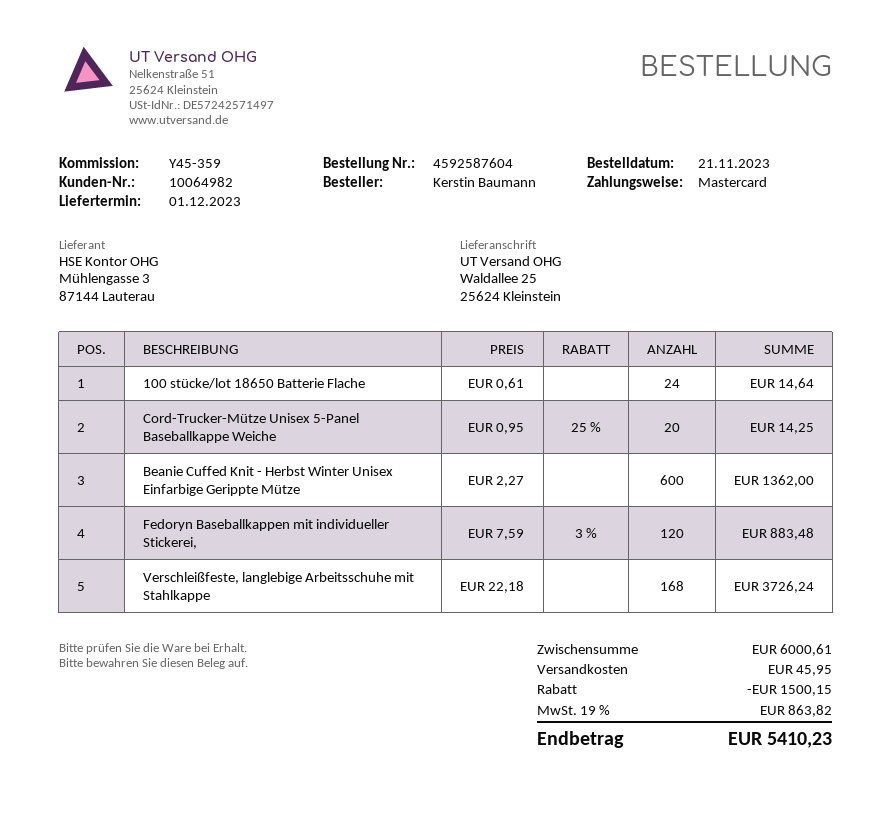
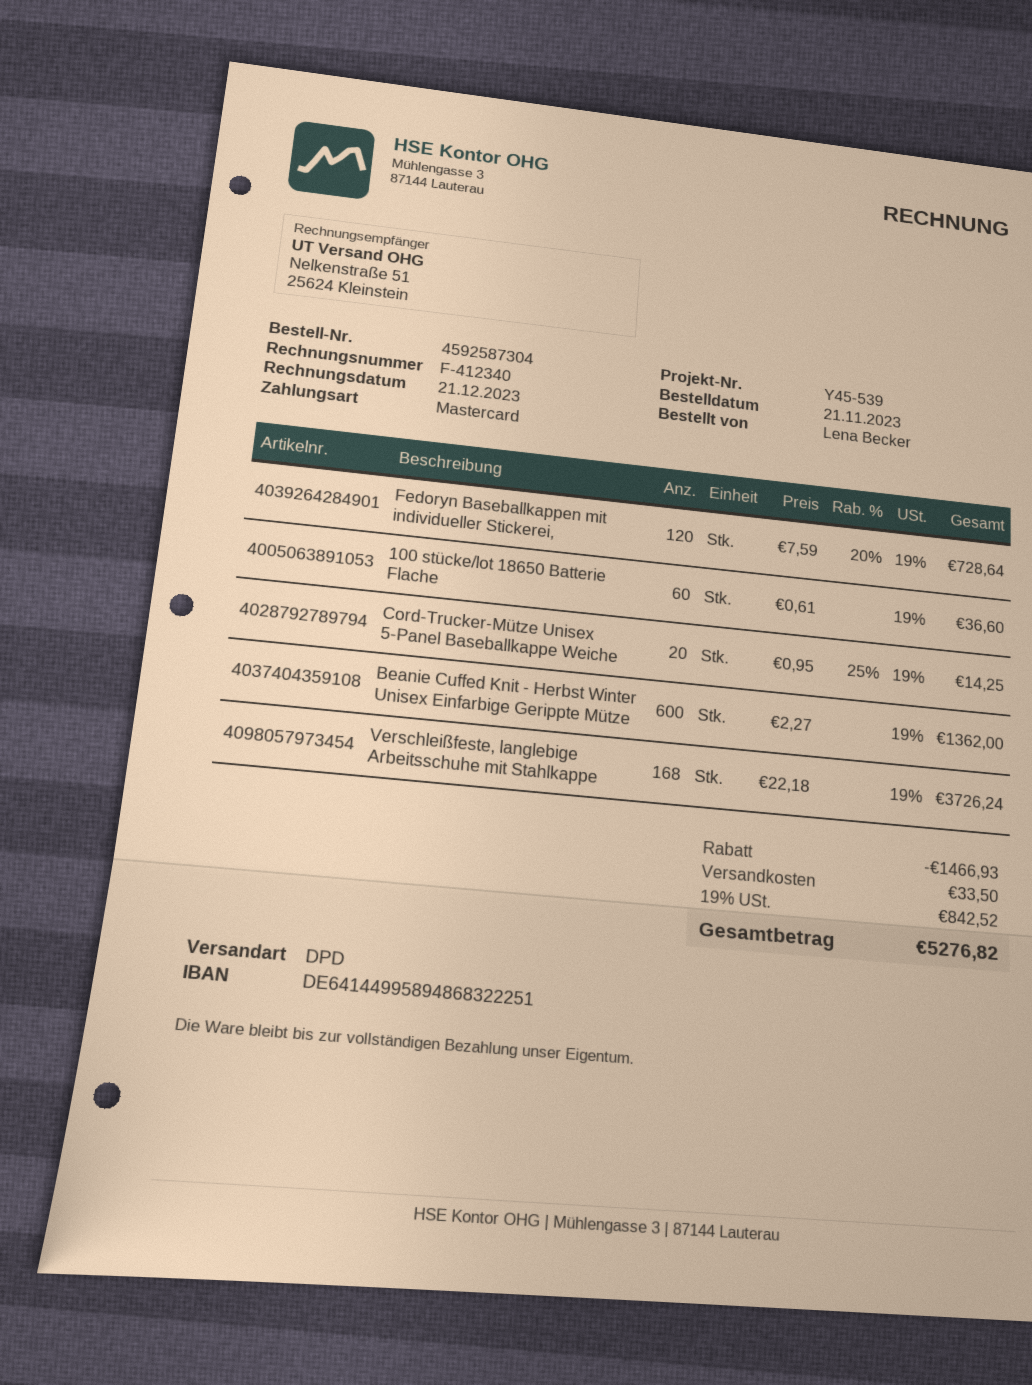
order number: 4592587604 -> 4592587304
reference: Y45-359 -> Y45-539
ordered by: Kerstin Baumann -> Lena Becker
100 stücke/lot 18650 Batterie Flache: 24 x 0.61 = 14.64 -> 60 x 0.61 = 36.60
Fedoryn Baseballkappen mit individueller Stickerei,: 120 x 7.59 - 3% = 883.48 -> 120 x 7.59 - 20% = 728.64
discount: 1500.15 -> 1466.93
shipping: 45.95 -> 33.50
tax: 19% = 863.82 -> 19% = 842.52
total: 5410.23 -> 5276.82

